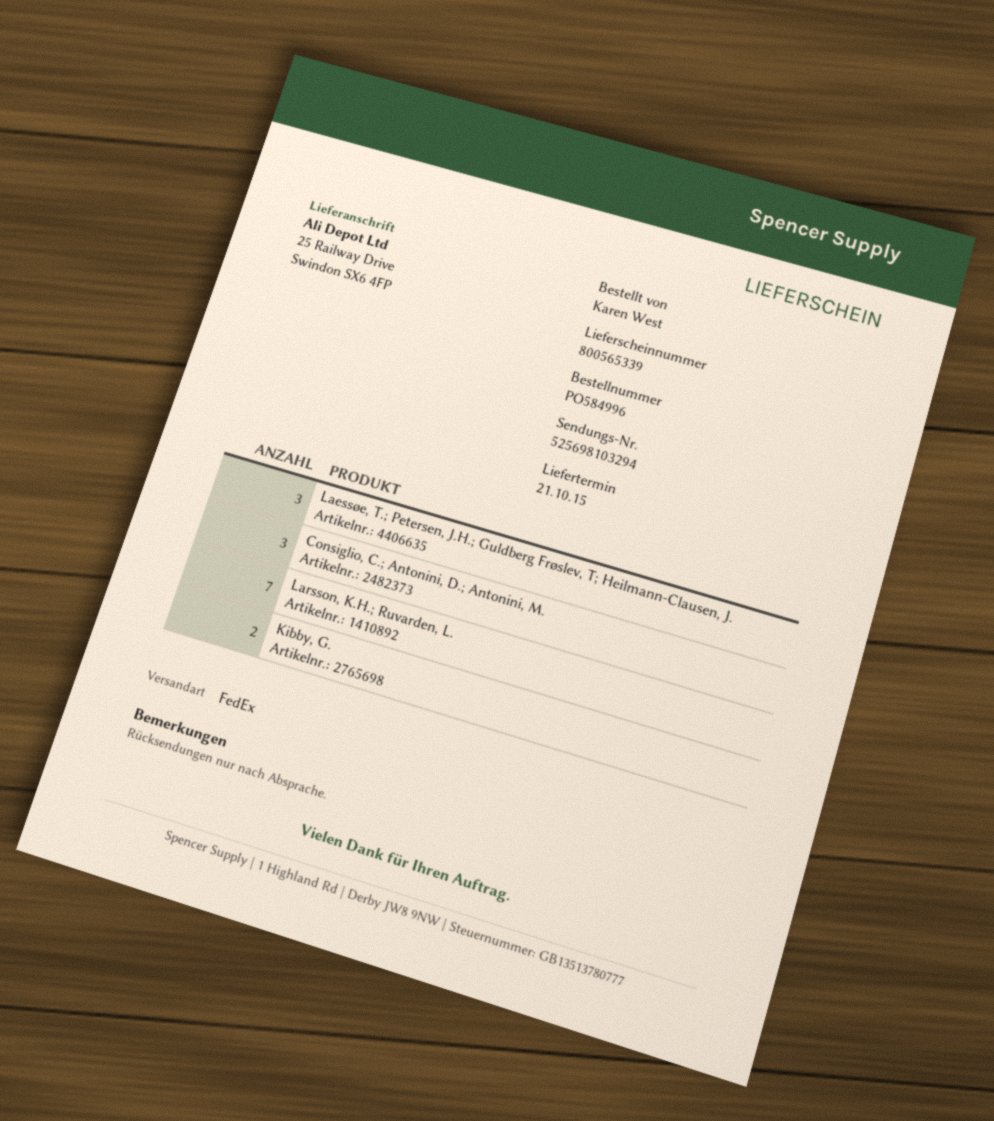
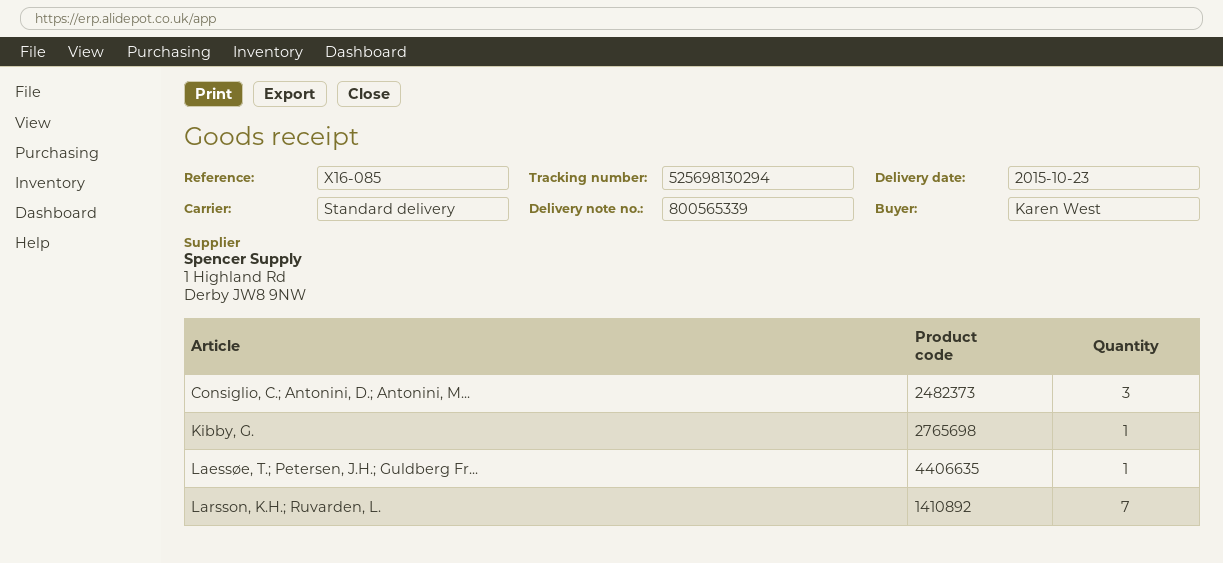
delivery date: 2015-10-21 -> 2015-10-23
shipping method: FedEx -> standard
tracking number: 525698103294 -> 525698130294
Laessøe, T.; Petersen, J.H.; Guldberg Frøslev, T; Heilmann-Clausen, J.: 3 -> 1
Kibby, G.: 2 -> 1

